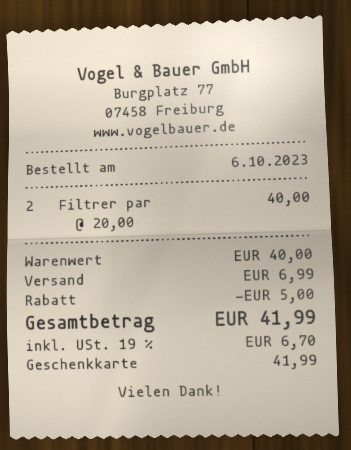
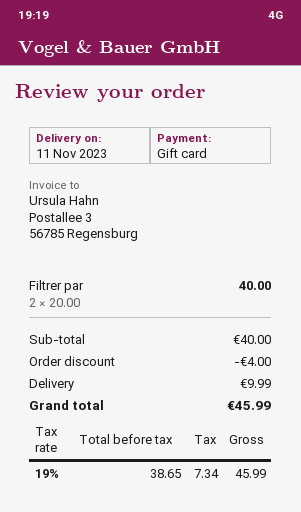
discount: 5.00 -> 4.00
shipping: 6.99 -> 9.99
tax: 19% = 6.70 -> 19% = 7.34
total: 41.99 -> 45.99

